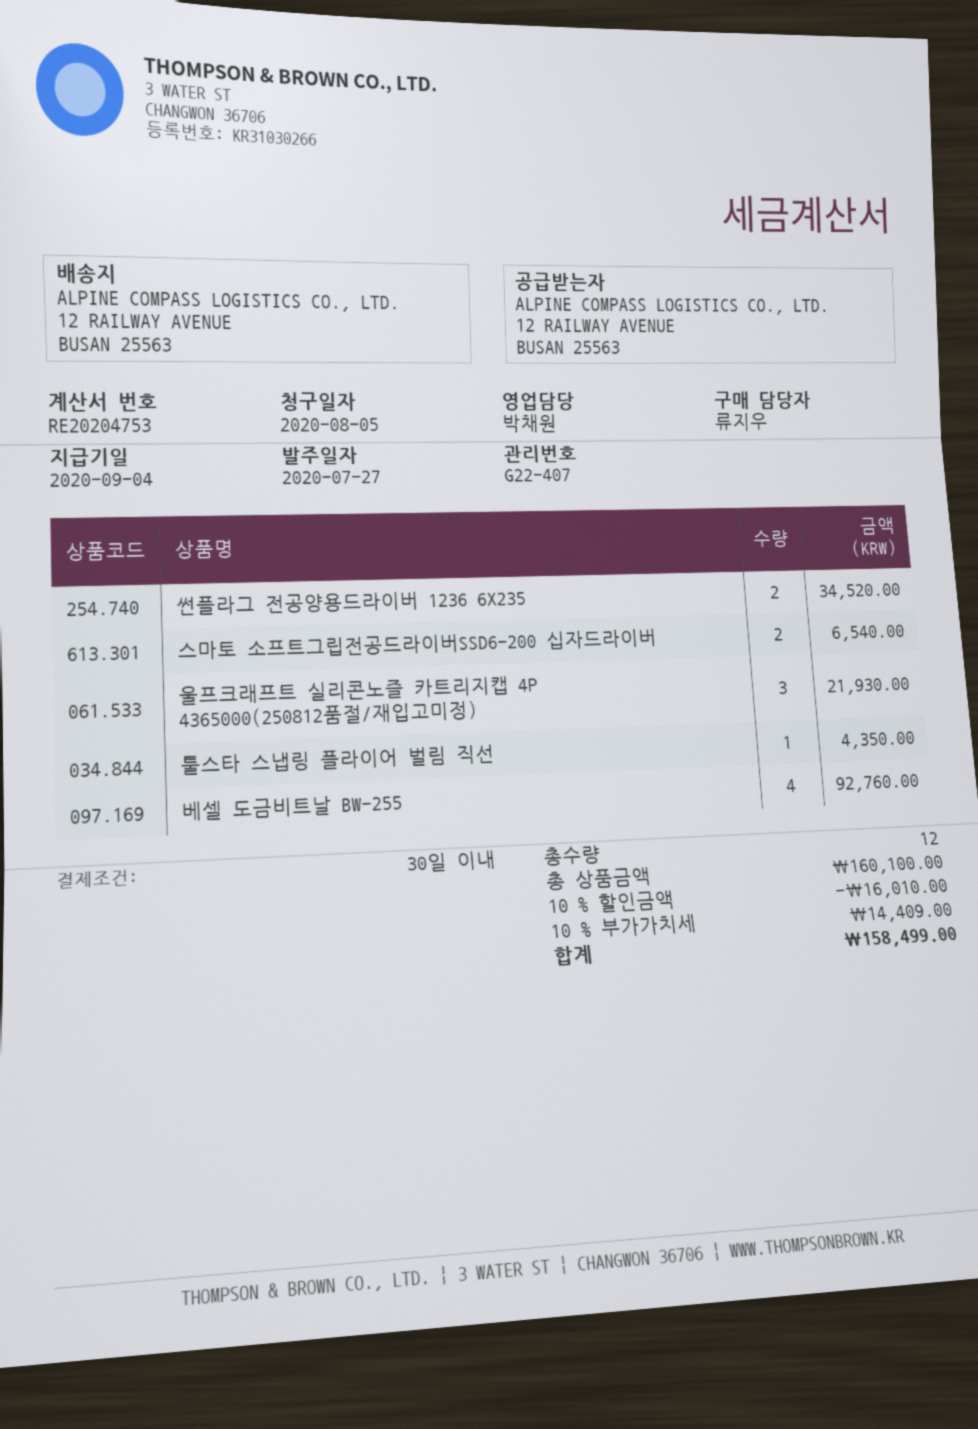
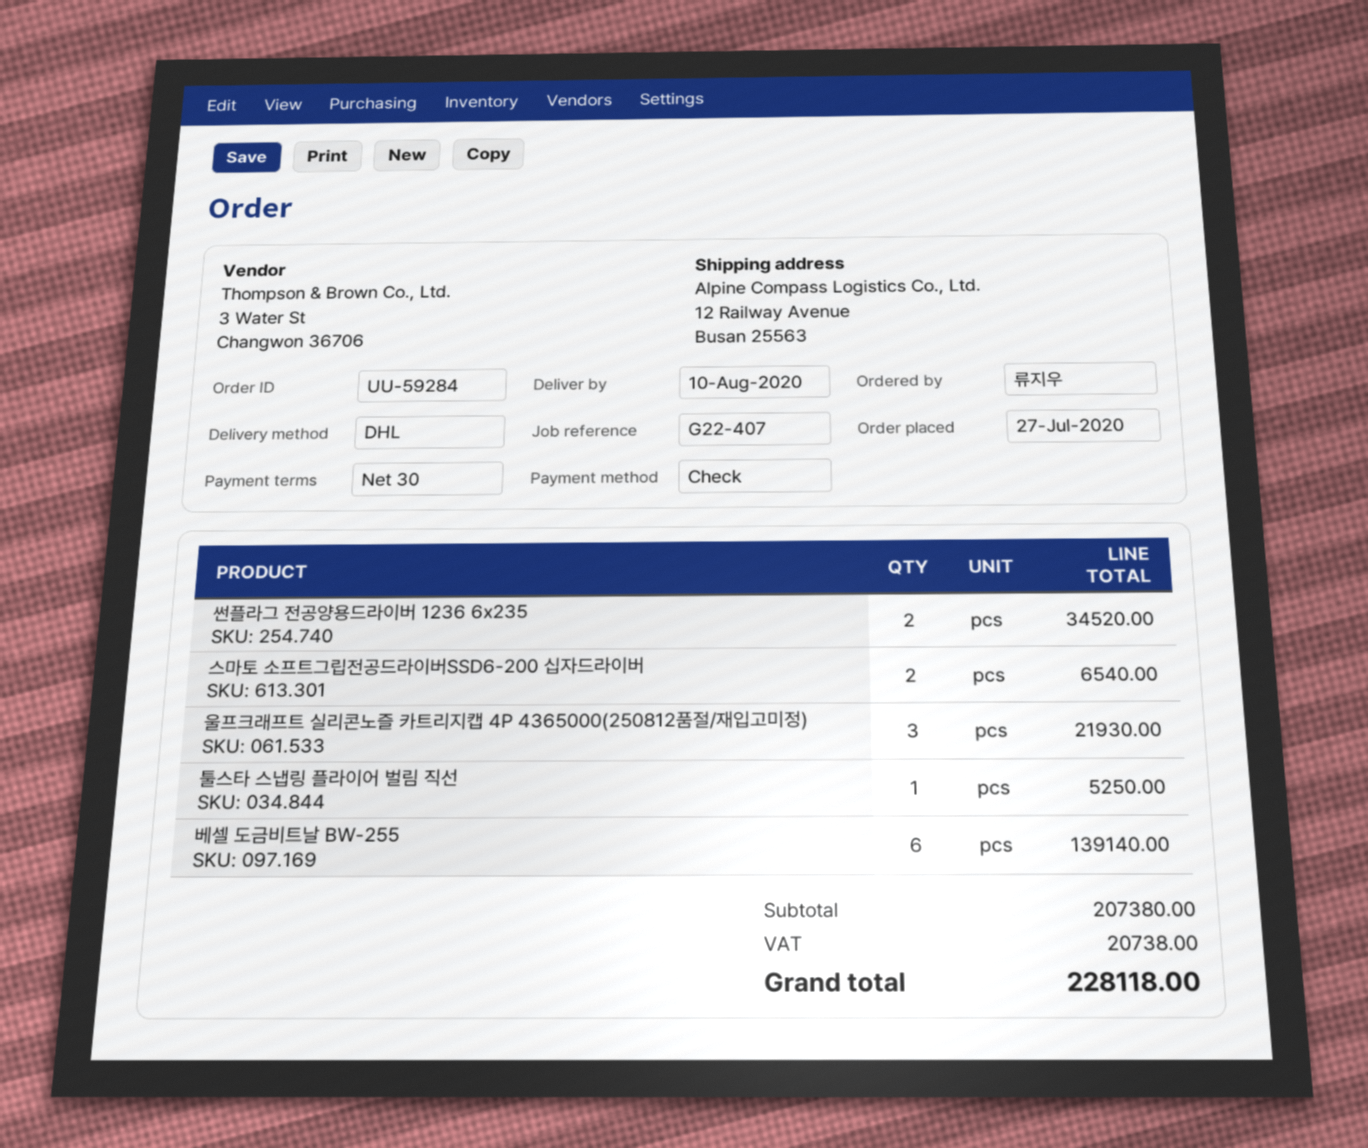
툴스타 스냅링 플라이어 벌림 직선: 1 for 4350.00 -> 1 for 5250.00
베셀 도금비트날 BW-255: 4 for 92760.00 -> 6 for 139140.00
subtotal: 160100.00 -> 207380.00
discount: 10% = 16010.00 -> none
tax: 14409.00 -> 20738.00
total: 158499.00 -> 228118.00

